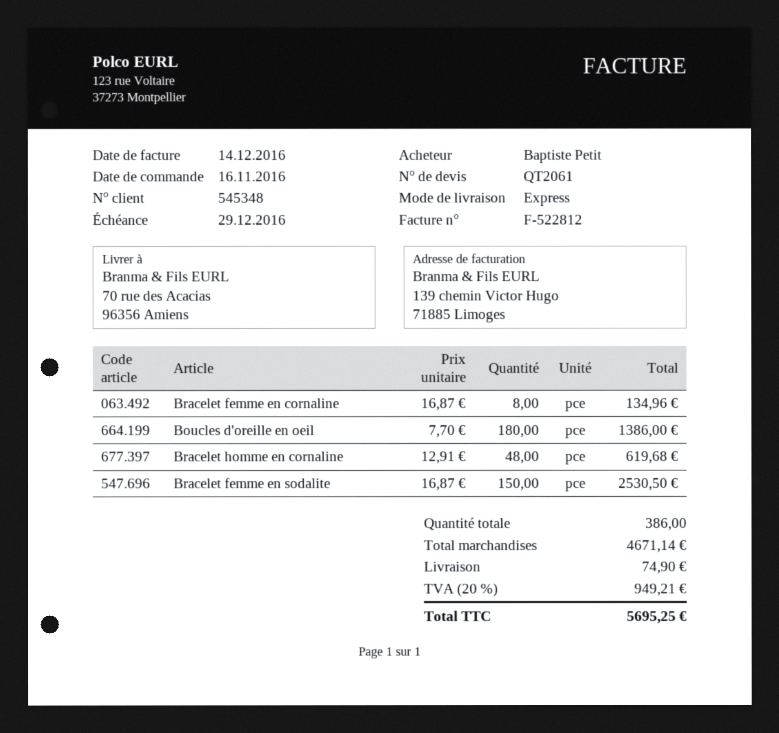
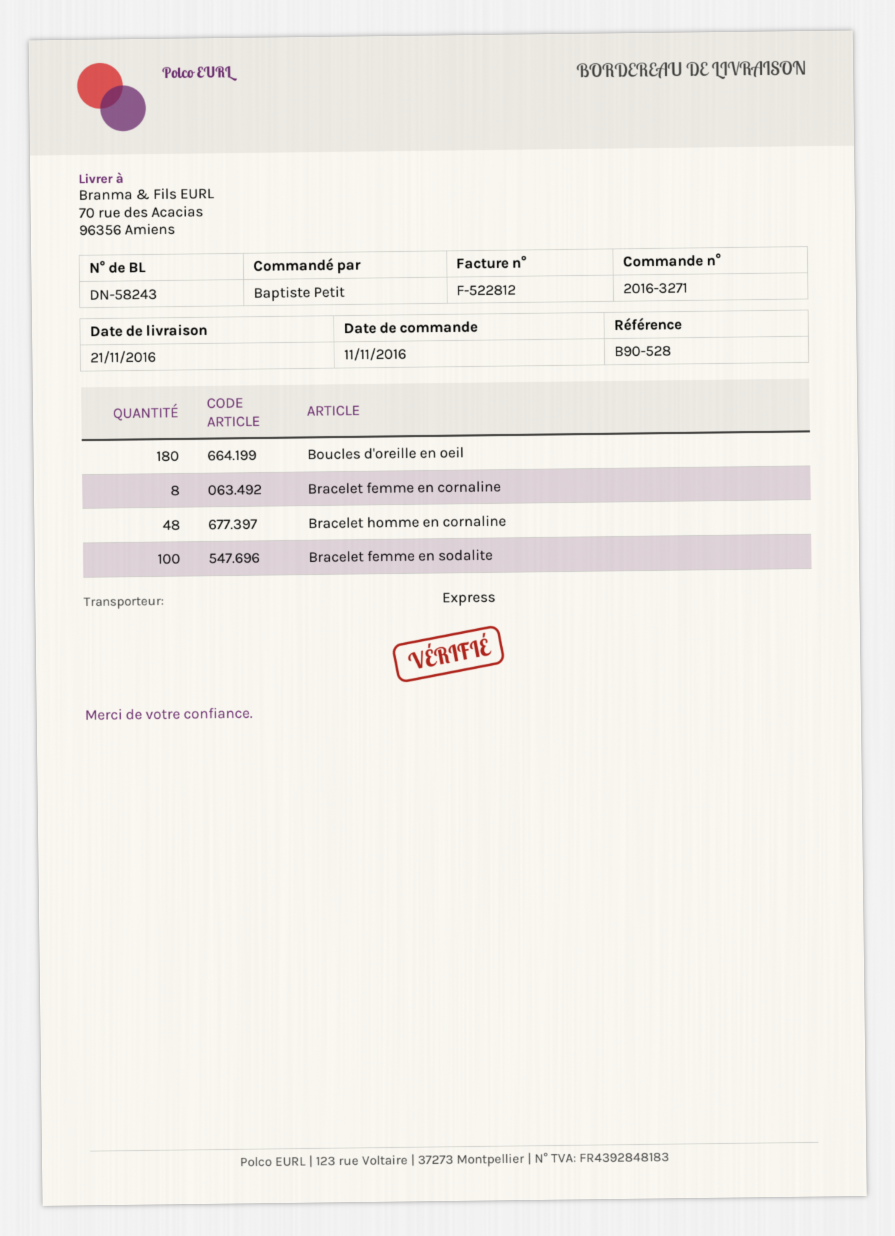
order date: 2016-11-16 -> 2016-11-11
Bracelet femme en sodalite: 150 -> 100

